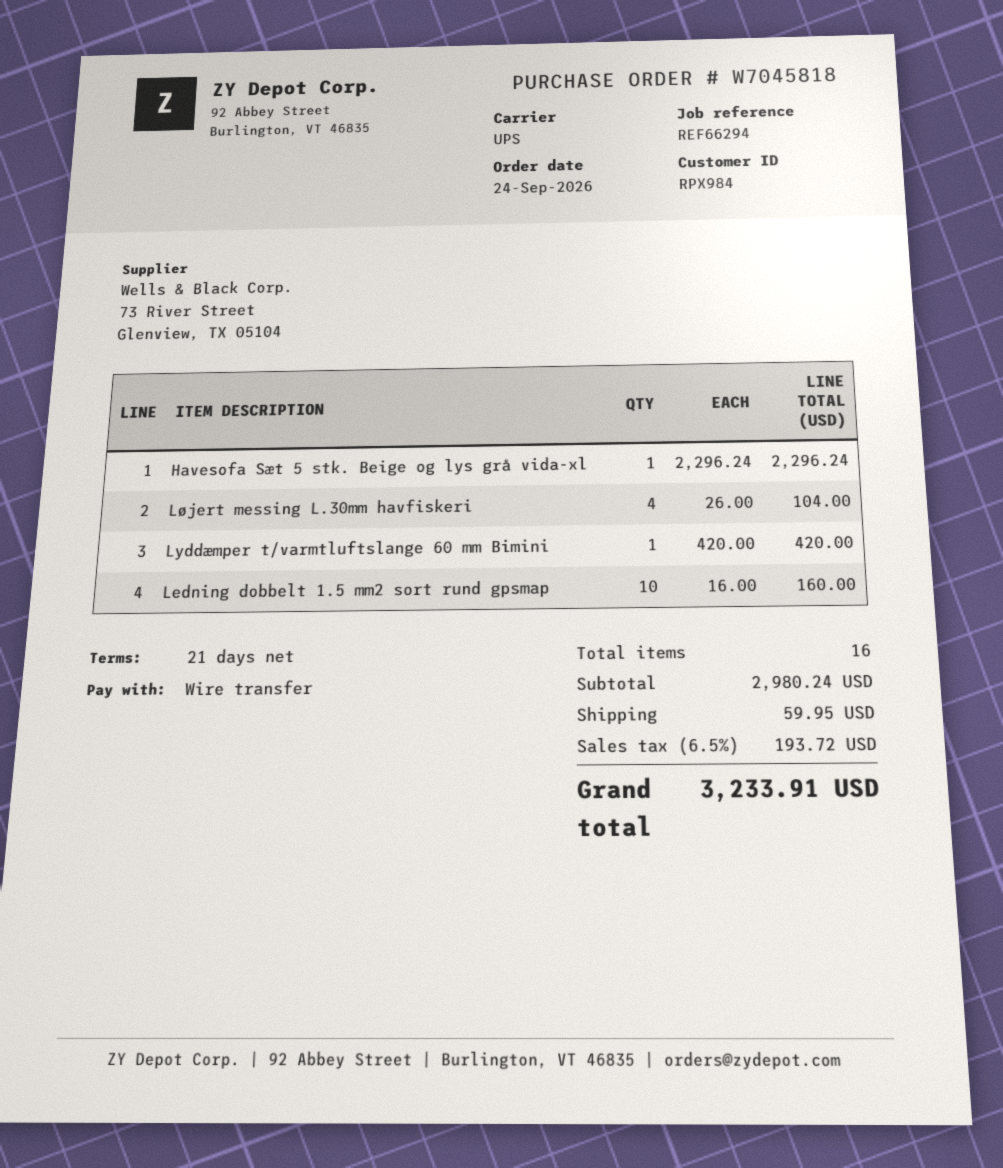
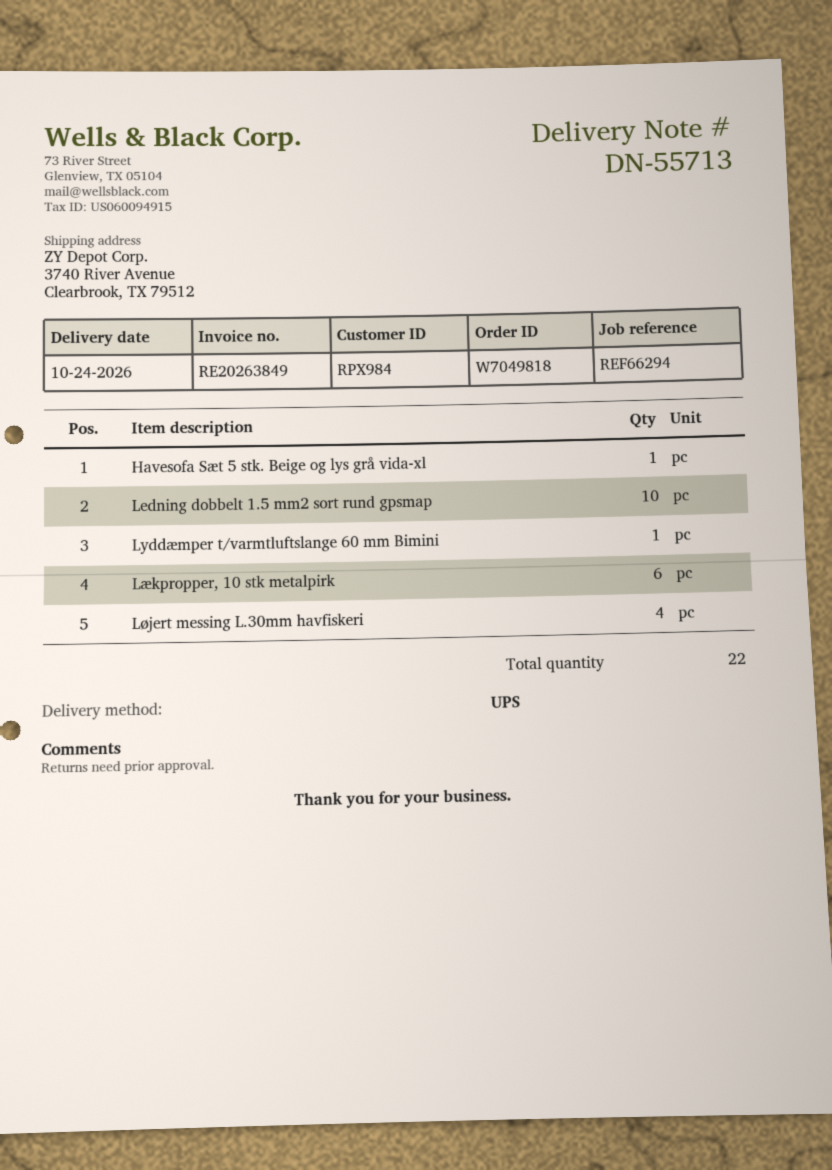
order number: W7045818 -> W7049818
Lækpropper, 10 stk metalpirk: none -> 6
total quantity: 16 -> 22

